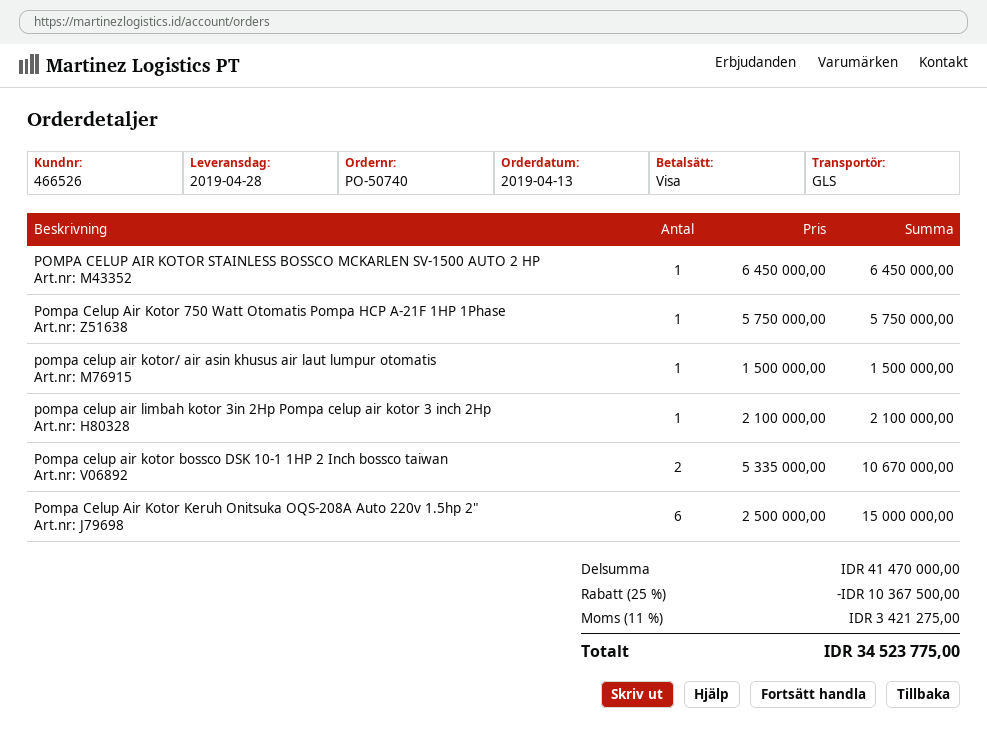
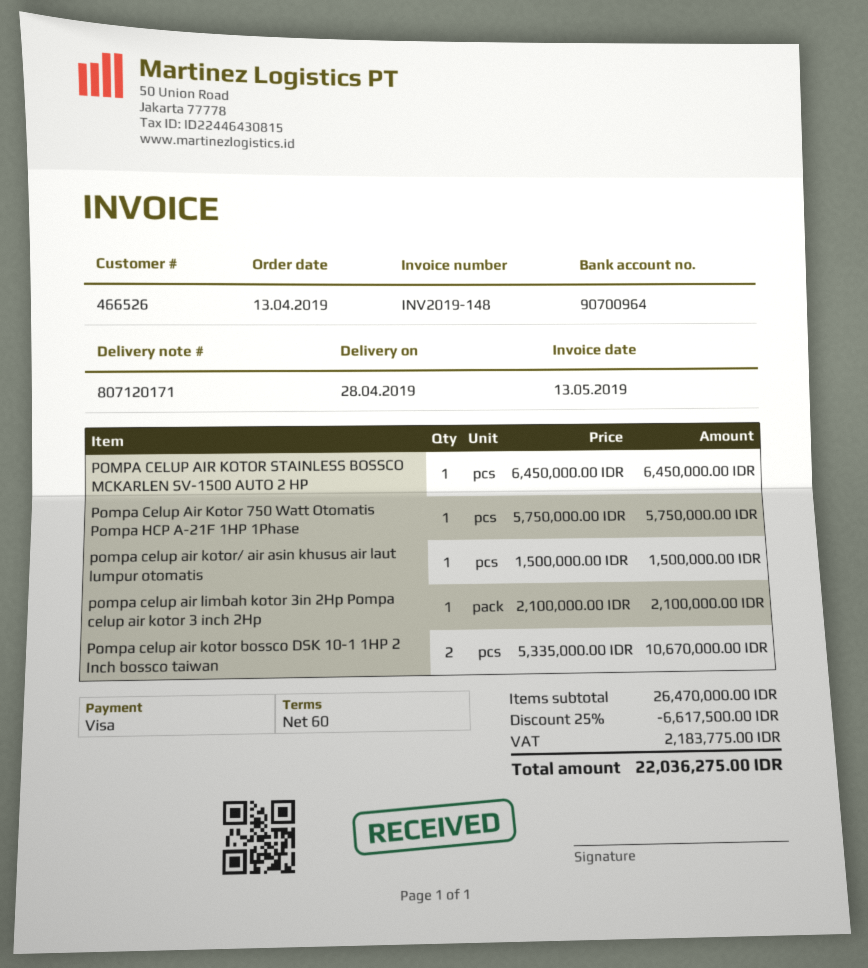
Pompa Celup Air Kotor Keruh Onitsuka OQS-208A Auto 220v 1.5hp 2": 6 x 2500000.00 = 15000000.00 -> none
subtotal: 41470000.00 -> 26470000.00
discount: 25% = 10367500.00 -> 25% = 6617500.00
tax: 3421275.00 -> 2183775.00
total: 34523775.00 -> 22036275.00

